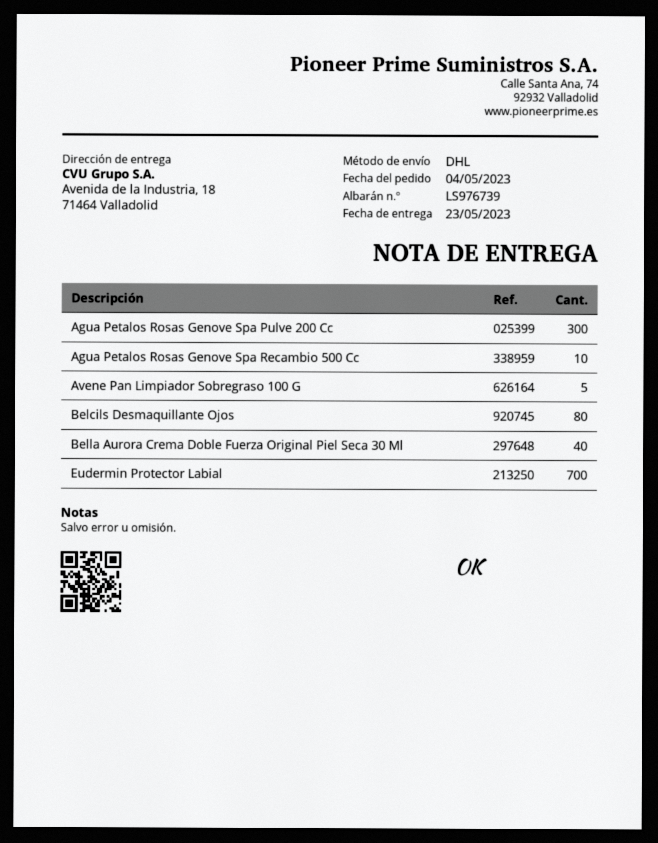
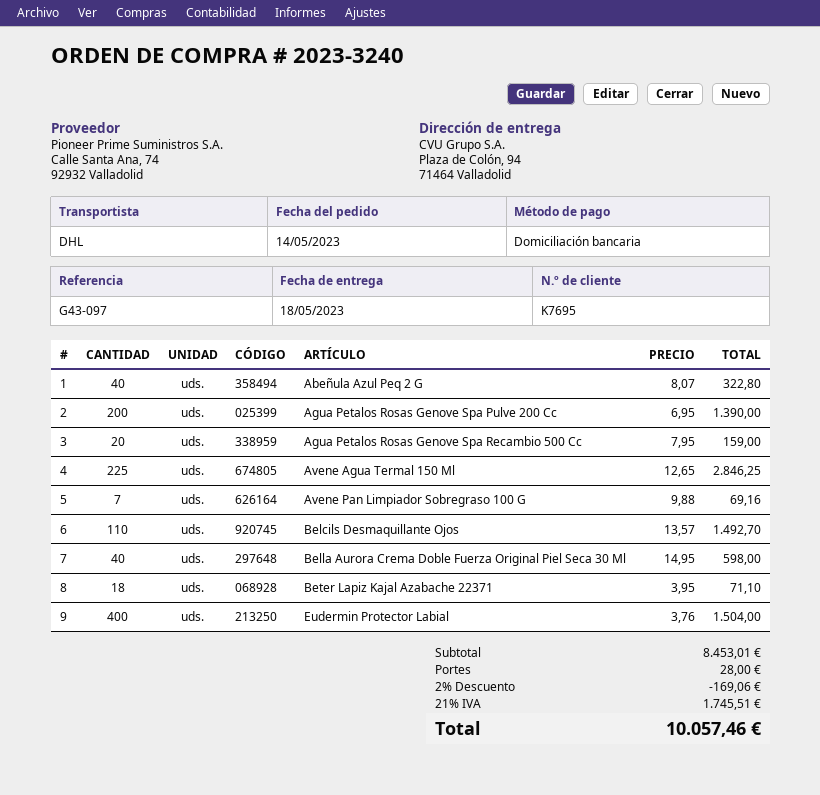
order date: 2023-05-04 -> 2023-05-14
delivery date: 2023-05-23 -> 2023-05-18
ship to: Avenida de la Industria, 18, 71464 Valladolid -> Plaza de Colón, 94, 71464 Valladolid
Agua Petalos Rosas Genove Spa Pulve 200 Cc: 300 -> 200
Agua Petalos Rosas Genove Spa Recambio 500 Cc: 10 -> 20
Avene Pan Limpiador Sobregraso 100 G: 5 -> 7
Belcils Desmaquillante Ojos: 80 -> 110
Eudermin Protector Labial: 700 -> 400
Abeñula Azul Peq 2 G: none -> 40
Avene Agua Termal 150 Ml: none -> 225
Beter Lapiz Kajal Azabache 22371: none -> 18

